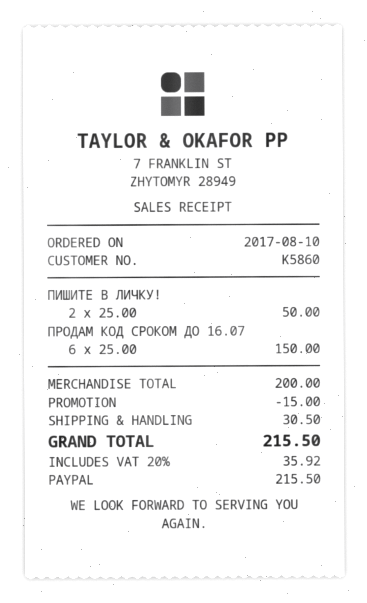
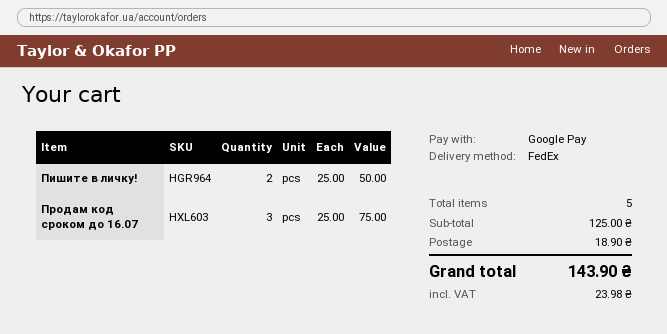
payment method: PayPal -> Google Pay
ПРОДАМ КОД СРОКОМ ДО 16.07: 6 x 25.00 = 150.00 -> 3 x 25.00 = 75.00
subtotal: 200.00 -> 125.00
discount: 15.00 -> none
shipping: 30.50 -> 18.90
tax: 35.92 -> 23.98
total: 215.50 -> 143.90

